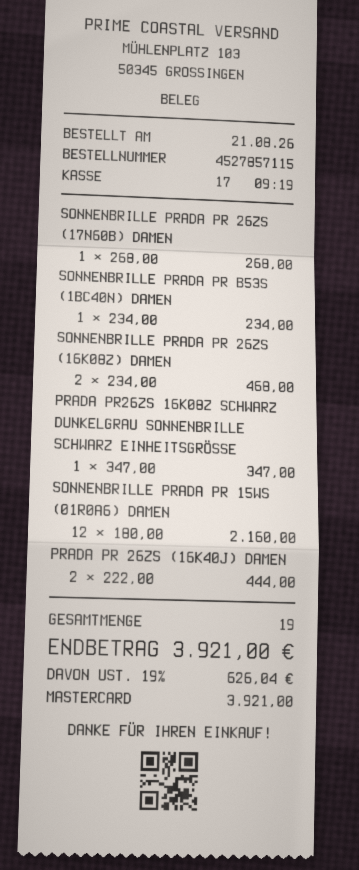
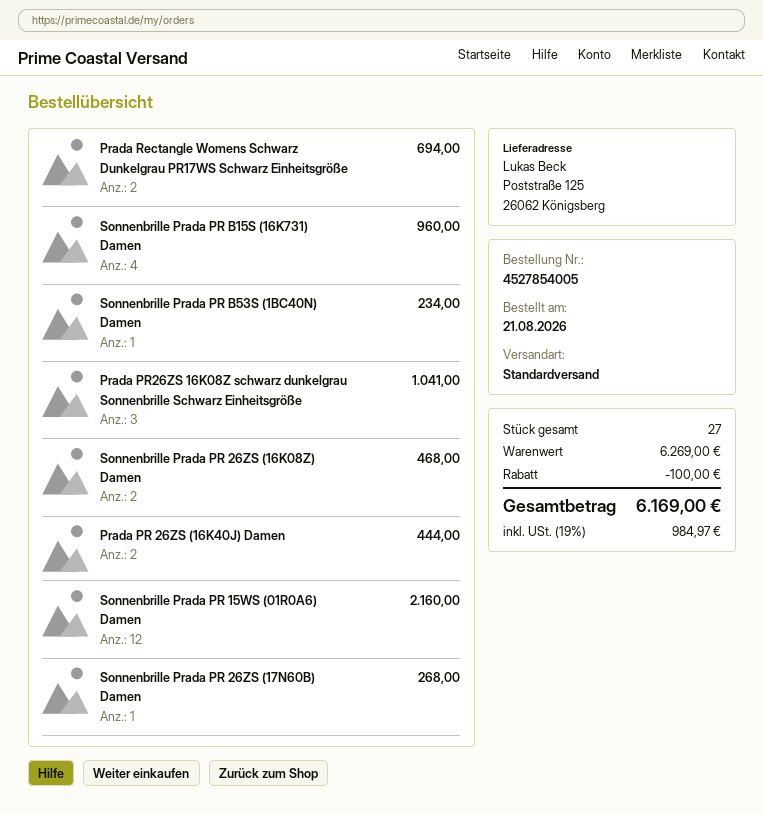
order number: 4527857115 -> 4527854005
PRADA PR26ZS 16K08Z SCHWARZ DUNKELGRAU SONNENBRILLE SCHWARZ EINHEITSGRÖSSE: 1 for 347.00 -> 3 for 1041.00
Prada Rectangle Womens Schwarz Dunkelgrau PR17WS Schwarz Einheitsgröße: none -> 2 for 694.00
Sonnenbrille Prada PR B15S (16K731) Damen: none -> 4 for 960.00
total quantity: 19 -> 27
discount: none -> 100.00
tax: 19% = 626.04 -> 19% = 984.97
total: 3921.00 -> 6169.00

